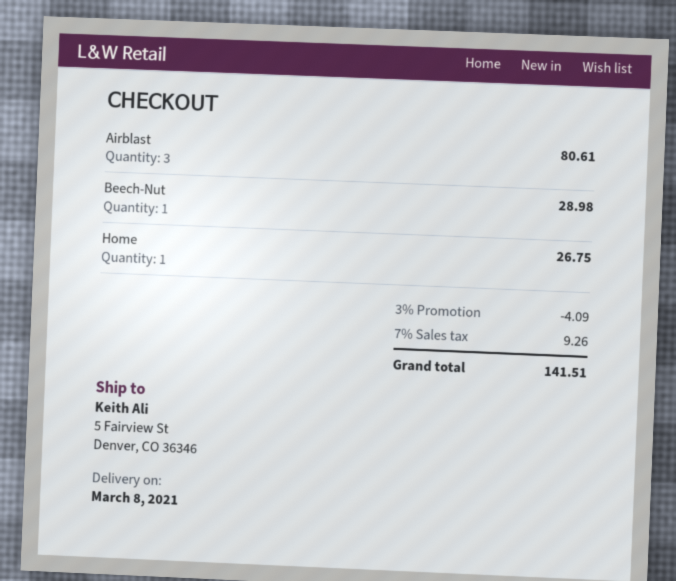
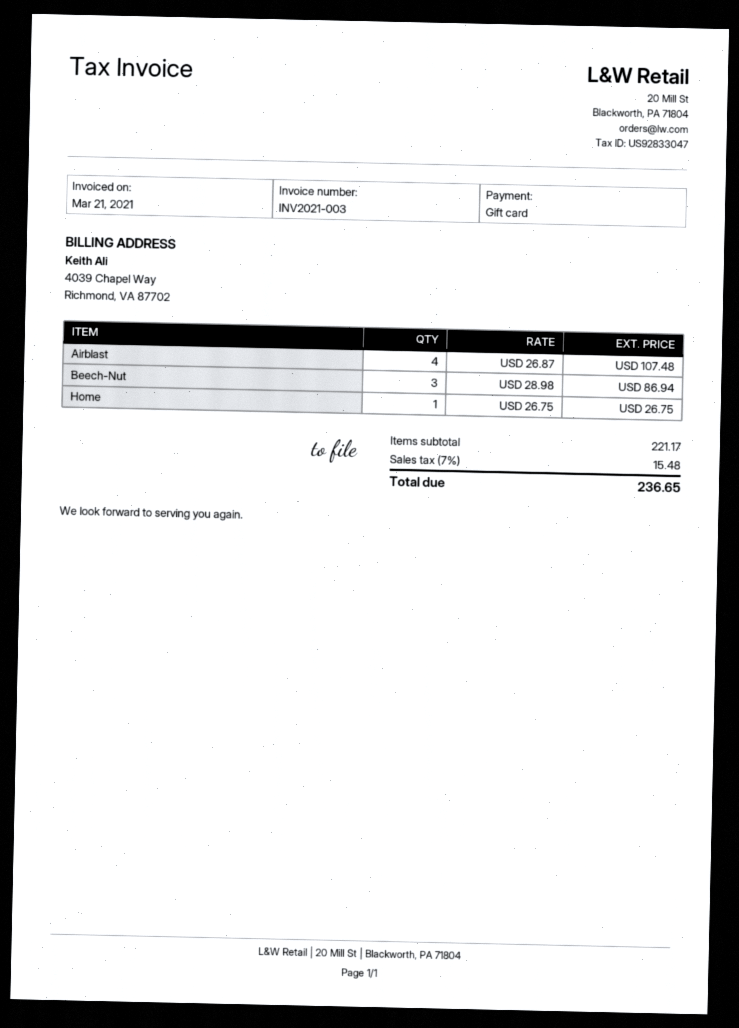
Airblast: 3 for 80.61 -> 4 for 107.48
Beech-Nut: 1 for 28.98 -> 3 for 86.94
discount: 3% = 4.09 -> none
tax: 7% = 9.26 -> 7% = 15.48
total: 141.51 -> 236.65

